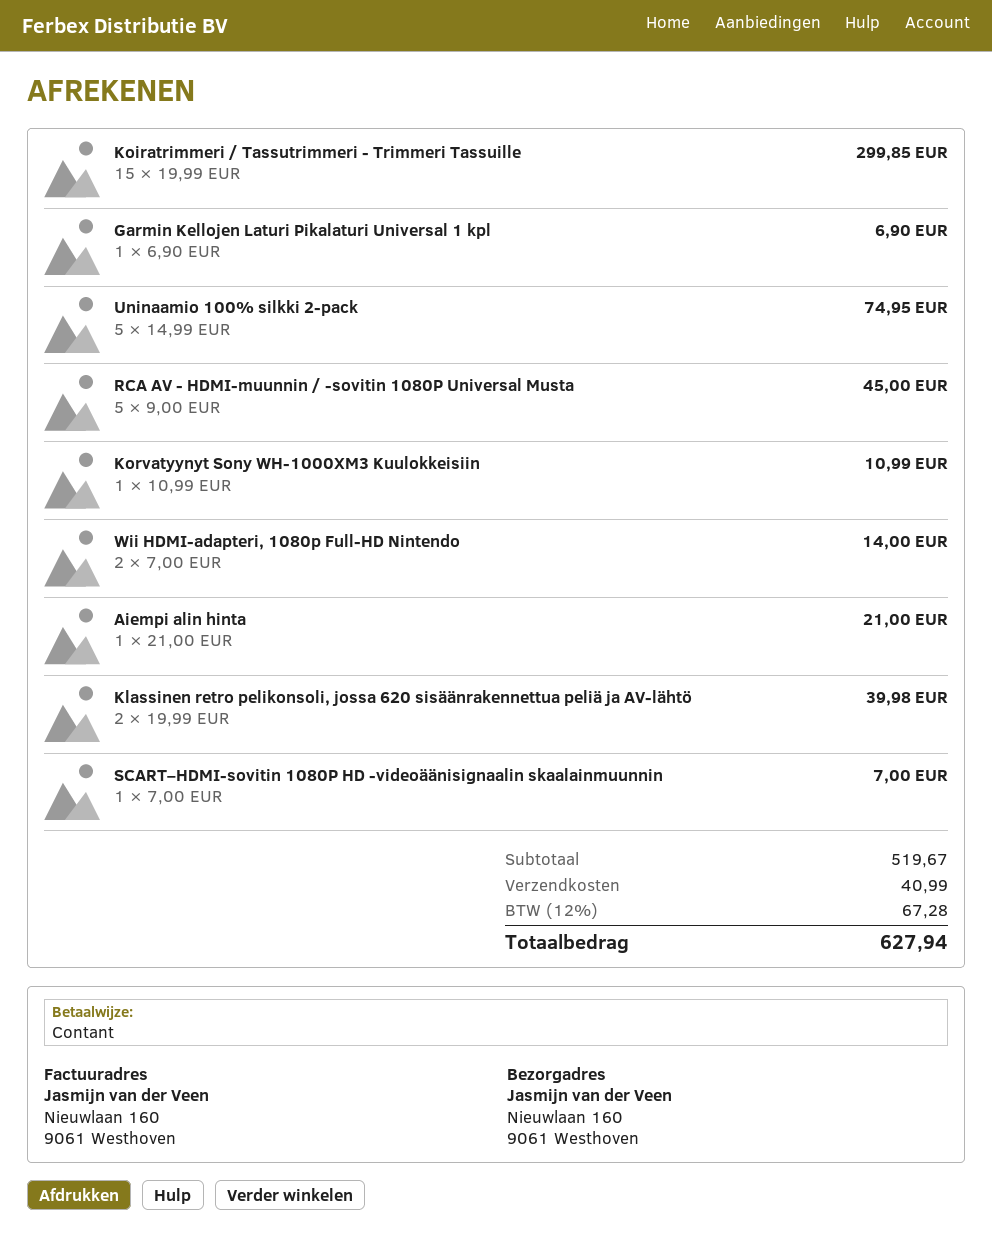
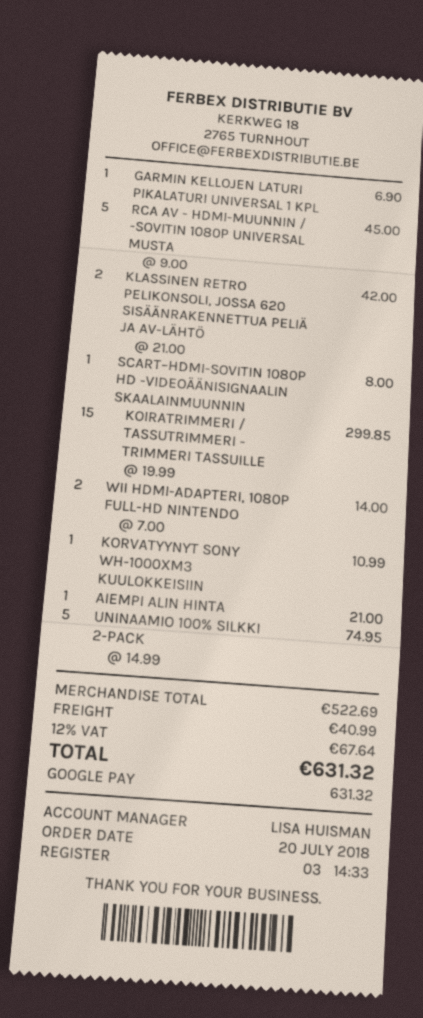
payment method: cash -> Google Pay
Klassinen retro pelikonsoli, jossa 620 sisäänrakennettua peliä ja AV-lähtö: 2 x 19.99 = 39.98 -> 2 x 21.00 = 42.00
SCART–HDMI-sovitin 1080P HD -videoäänisignaalin skaalainmuunnin: 1 x 7.00 = 7.00 -> 1 x 8.00 = 8.00
subtotal: 519.67 -> 522.69
tax: 12% = 67.28 -> 12% = 67.64
total: 627.94 -> 631.32

